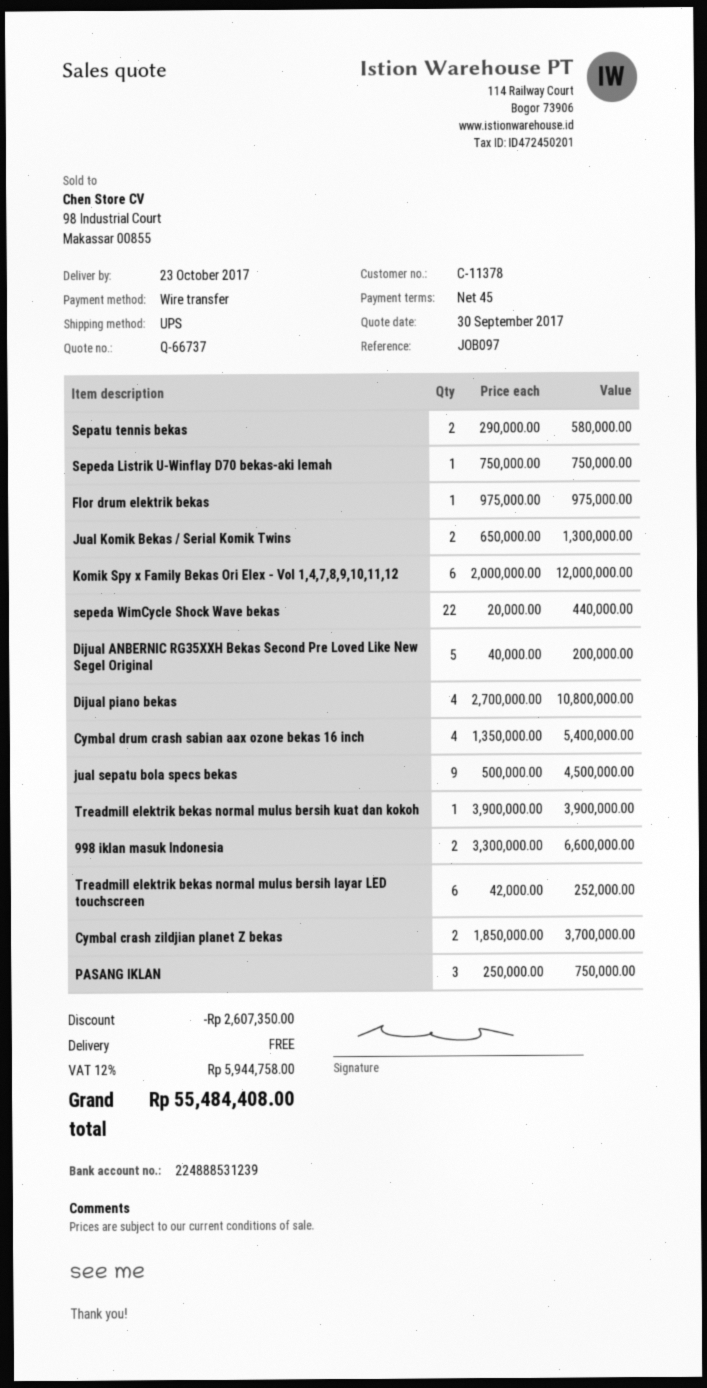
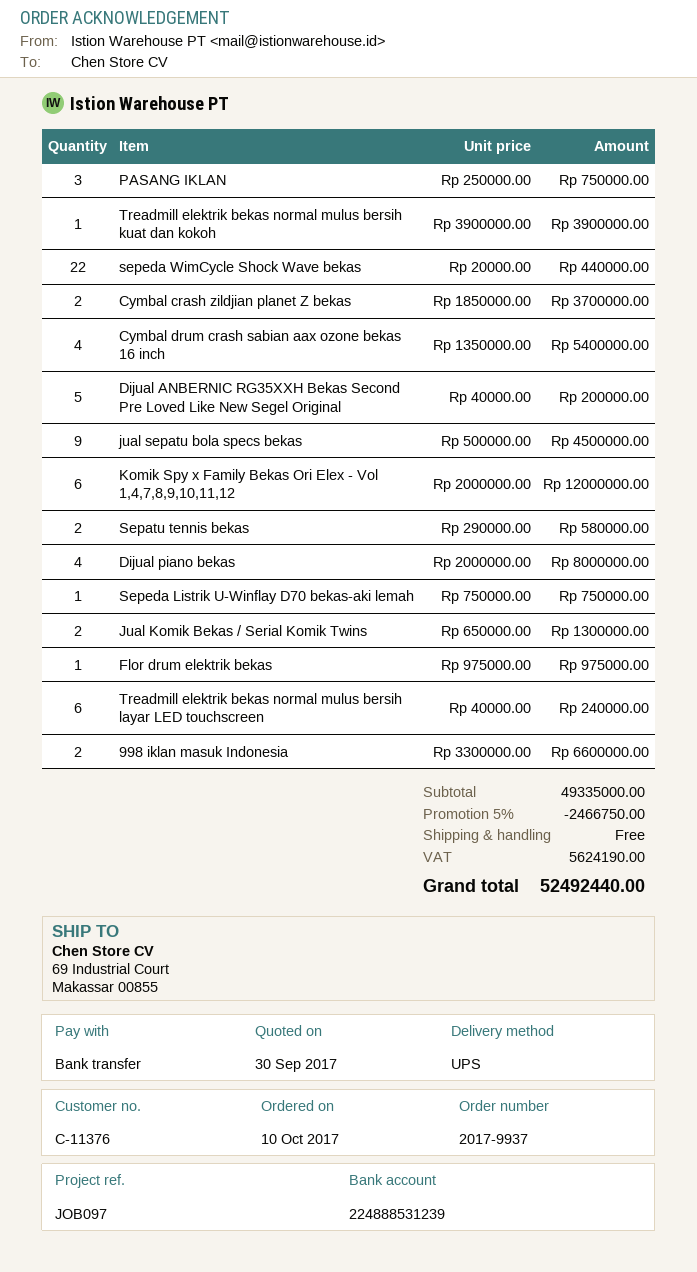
customer number: C-11378 -> C-11376
Dijual piano bekas: 4 x 2700000.00 = 10800000.00 -> 4 x 2000000.00 = 8000000.00
Treadmill elektrik bekas normal mulus bersih layar LED touchscreen: 6 x 42000.00 = 252000.00 -> 6 x 40000.00 = 240000.00
discount: 2607350.00 -> 2466750.00
tax: 5944758.00 -> 5624190.00
total: 55484408.00 -> 52492440.00

